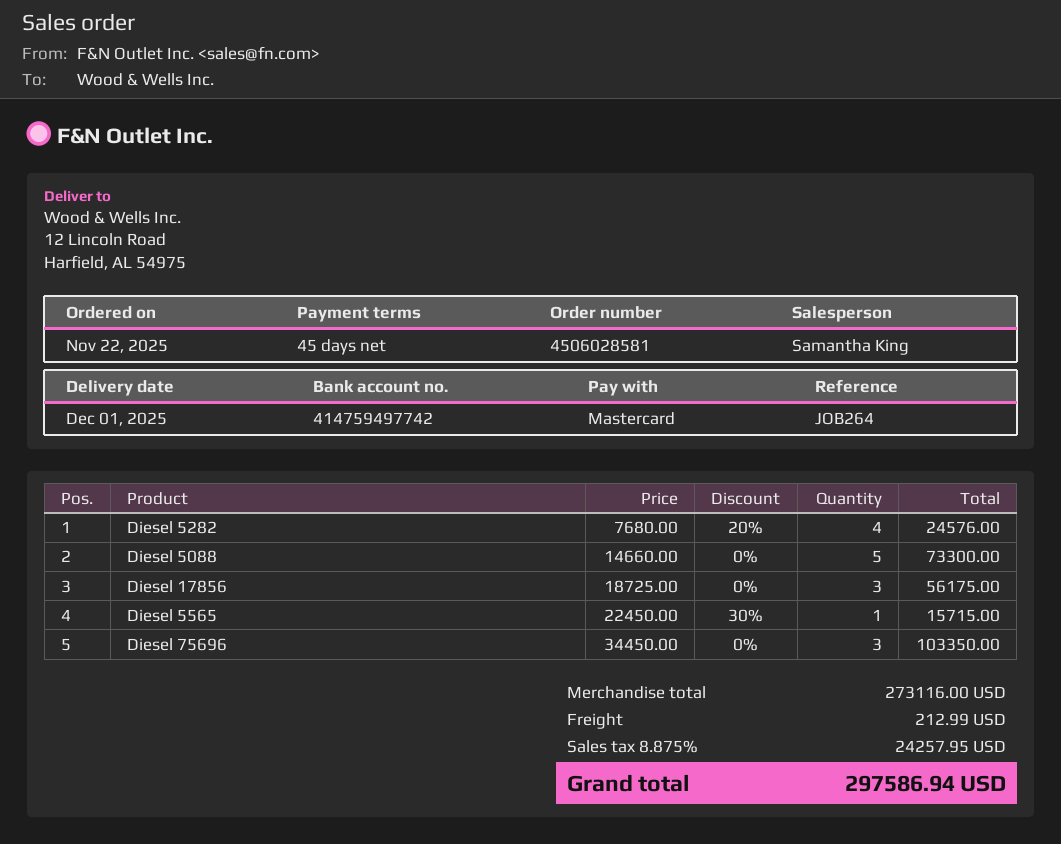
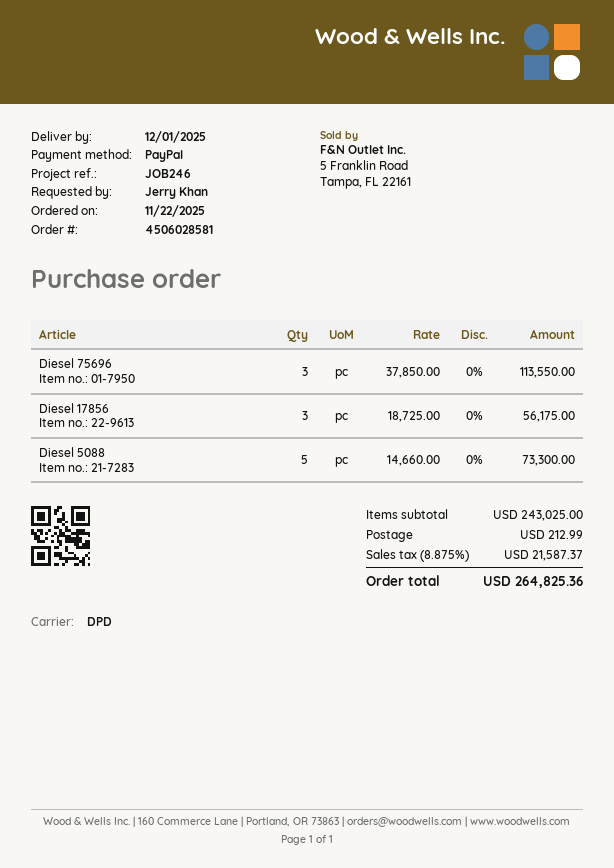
reference: JOB264 -> JOB246
payment method: Mastercard -> PayPal
Diesel 5282: 4 x 7680.00 - 20% = 24576.00 -> none
Diesel 5565: 1 x 22450.00 - 30% = 15715.00 -> none
Diesel 75696: 3 x 34450.00 = 103350.00 -> 3 x 37850.00 = 113550.00
subtotal: 273116.00 -> 243025.00
tax: 8.875% = 24257.95 -> 8.875% = 21587.37
total: 297586.94 -> 264825.36

